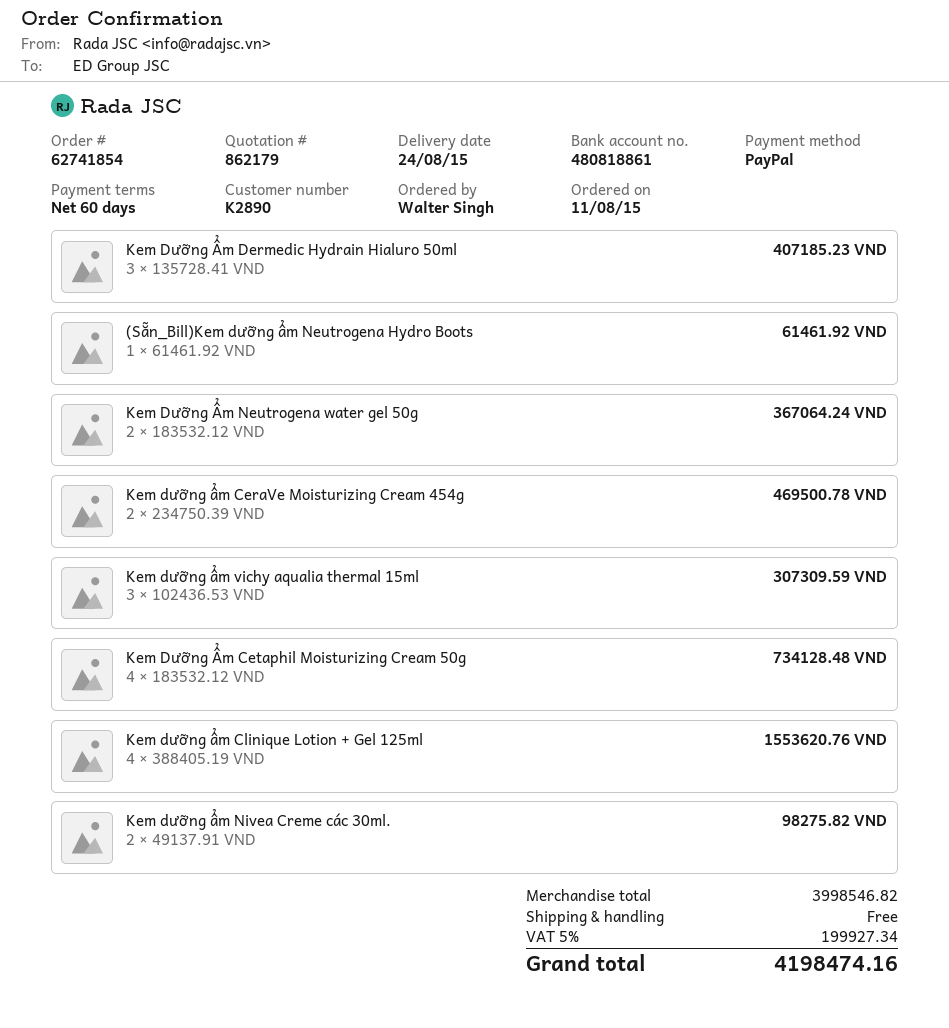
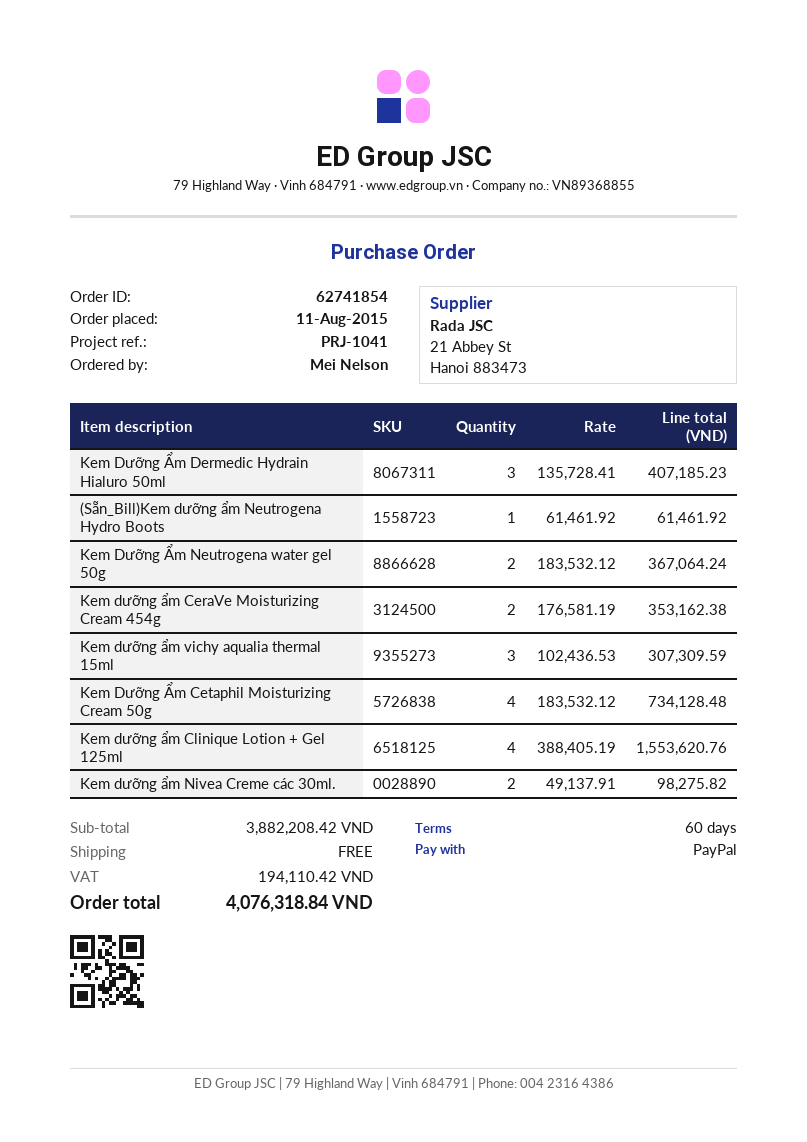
ordered by: Walter Singh -> Mei Nelson
Kem dưỡng ẩm CeraVe Moisturizing Cream 454g: 2 x 234750.39 = 469500.78 -> 2 x 176581.19 = 353162.38
subtotal: 3998546.82 -> 3882208.42
tax: 199927.34 -> 194110.42
total: 4198474.16 -> 4076318.84

